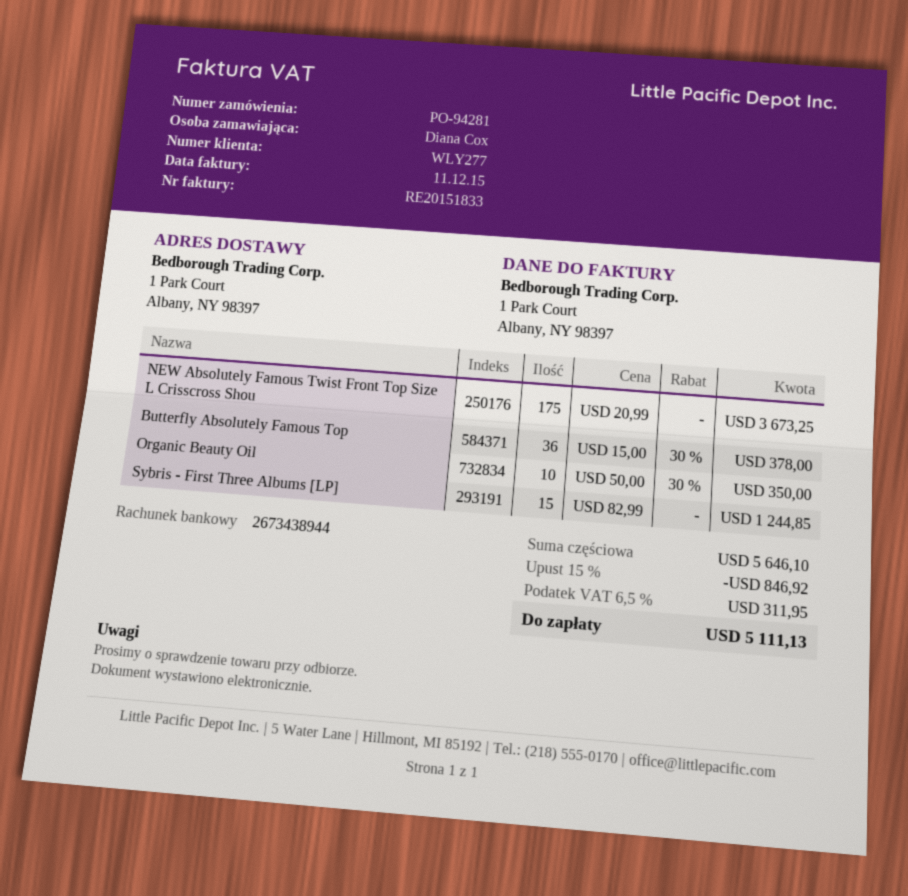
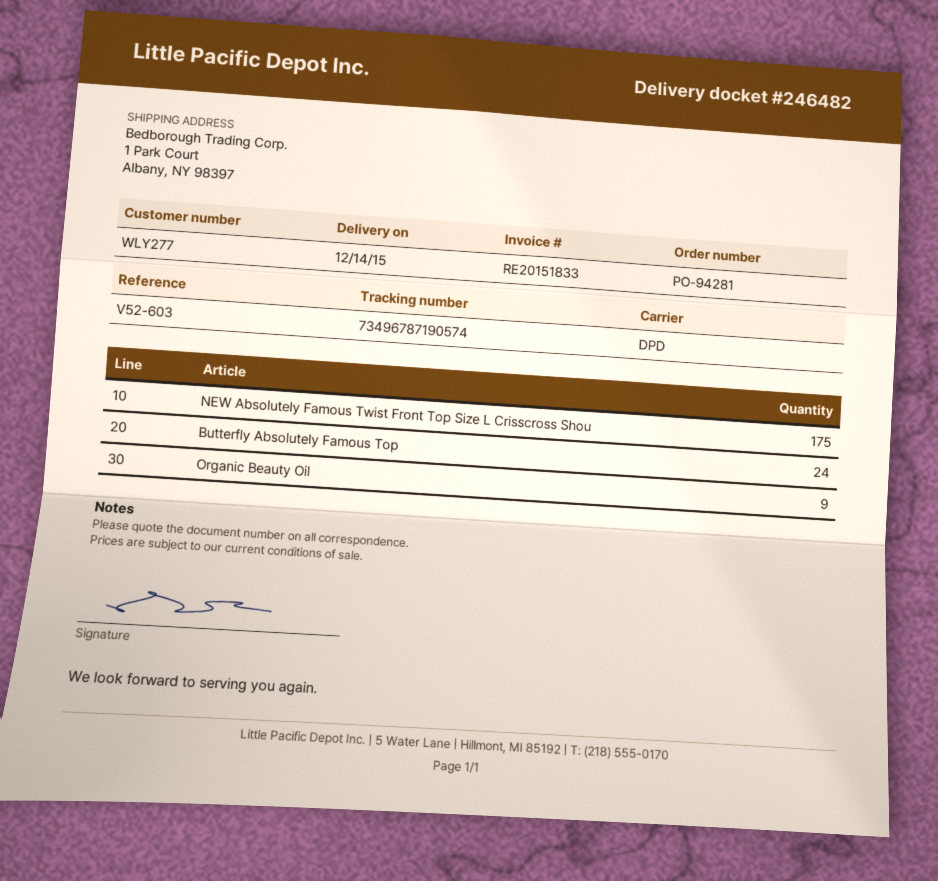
Butterfly Absolutely Famous Top: 36 -> 24
Organic Beauty Oil: 10 -> 9
Sybris - First Three Albums [LP]: 15 -> none

